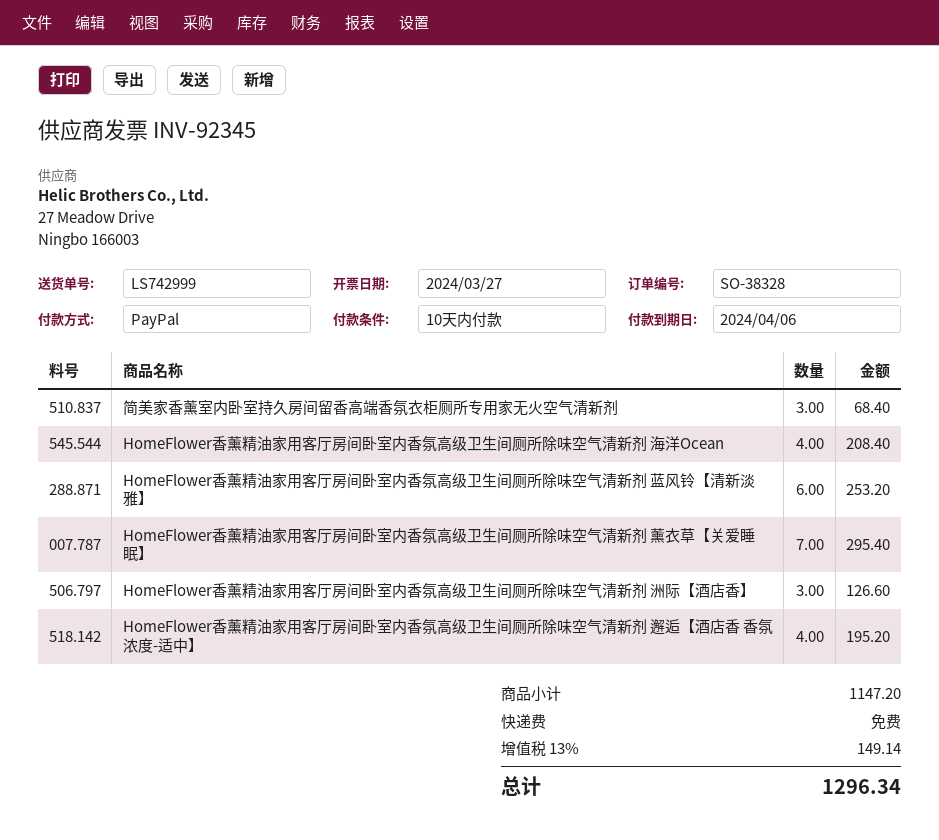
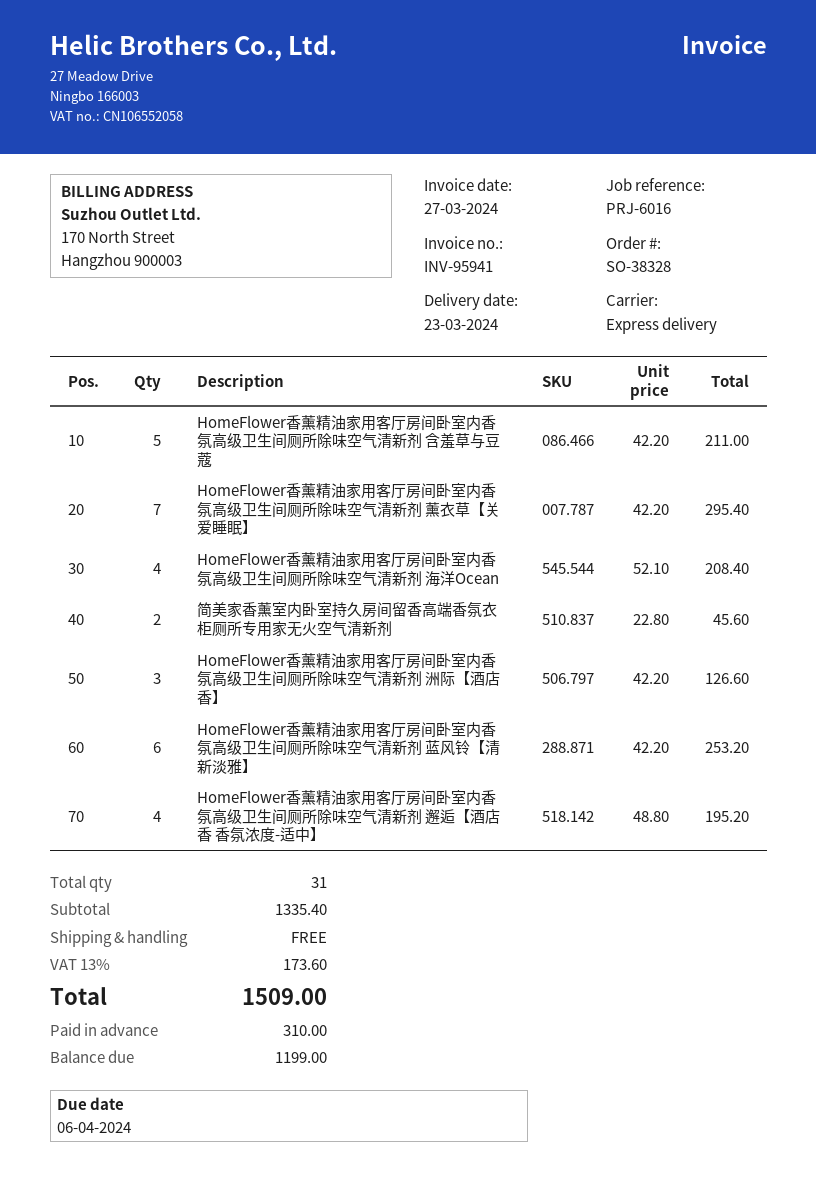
invoice number: INV-92345 -> INV-95941
简美家香薰室内卧室持久房间留香高端香氛衣柜厕所专用家无火空气清新剂: 3 for 68.40 -> 2 for 45.60
HomeFlower香薰精油家用客厅房间卧室内香氛高级卫生间厕所除味空气清新剂 含羞草与豆蔻: none -> 5 for 211.00
subtotal: 1147.20 -> 1335.40
tax: 13% = 149.14 -> 13% = 173.60
total: 1296.34 -> 1509.00

